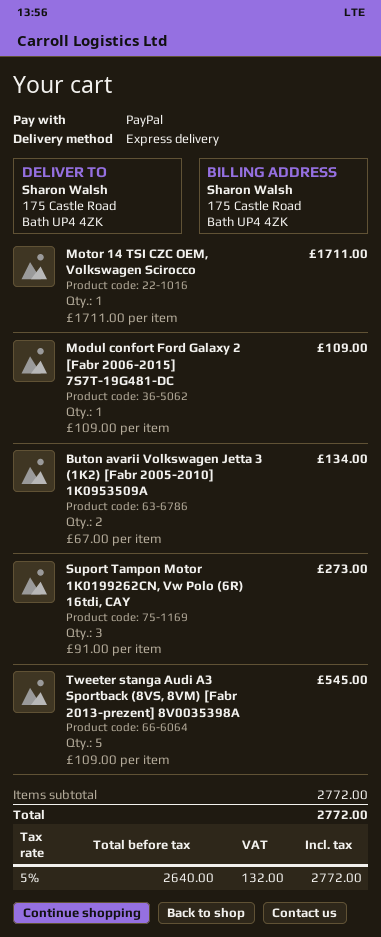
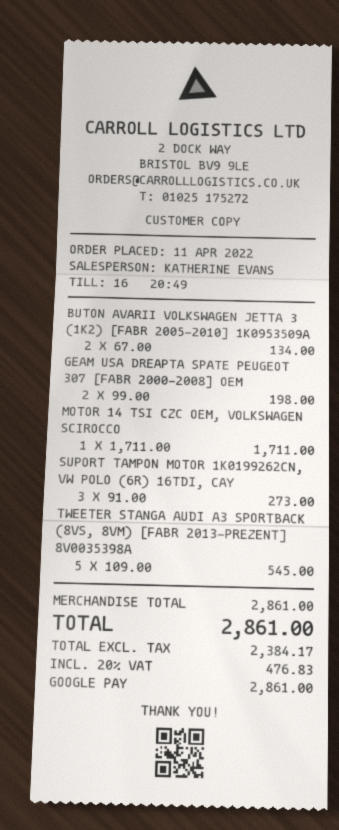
payment method: PayPal -> Google Pay
Modul confort Ford Galaxy 2 [Fabr 2006-2015] 7S7T-19G481-DC: 1 x 109.00 = 109.00 -> none
GEAM USA DREAPTA SPATE PEUGEOT 307 [FABR 2000-2008] OEM: none -> 2 x 99.00 = 198.00
subtotal: 2772.00 -> 2861.00
net: 2640.00 -> 2384.17
tax: 5% = 132.00 -> 20% = 476.83
total: 2772.00 -> 2861.00

